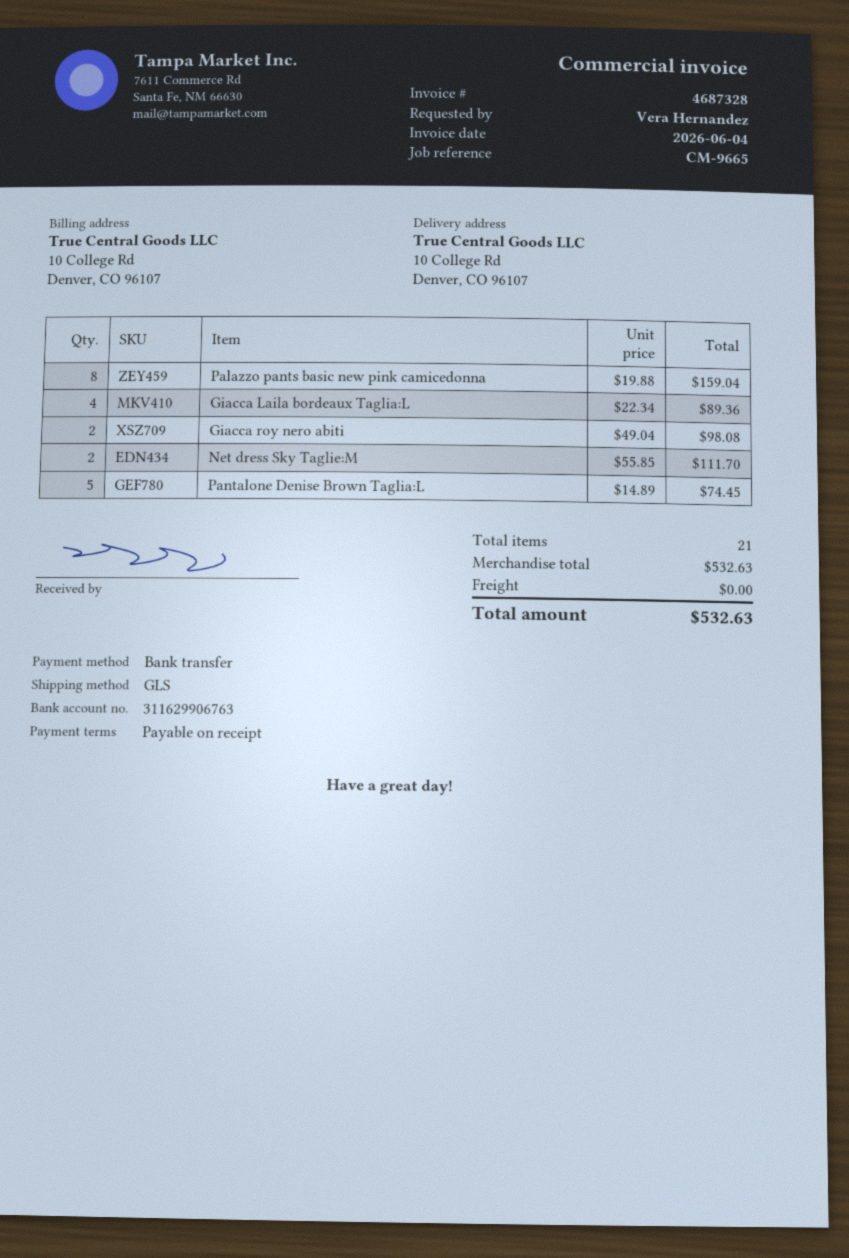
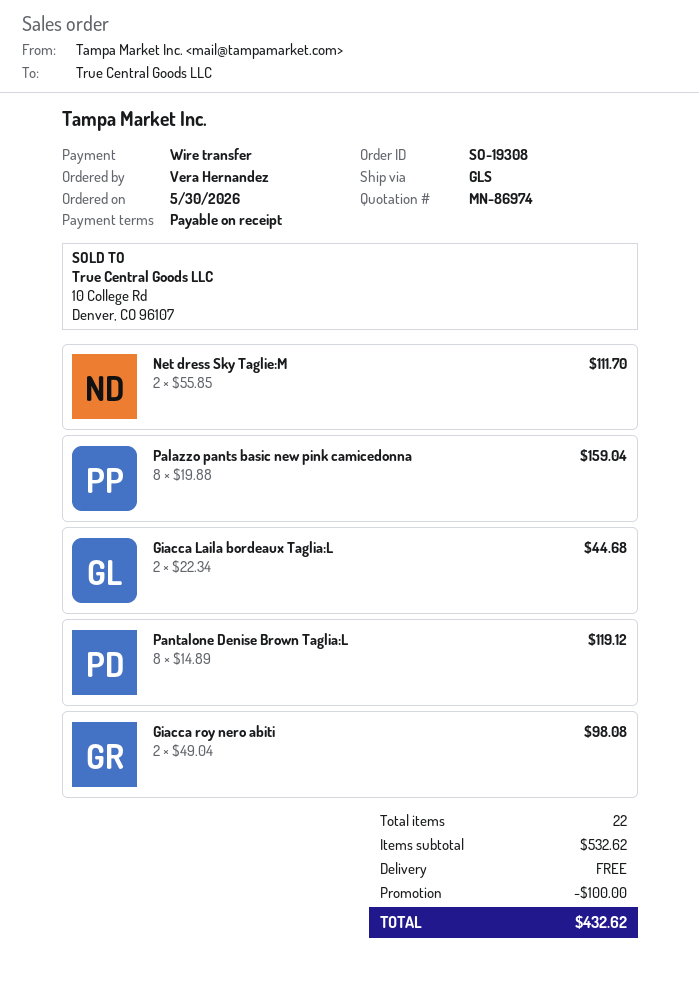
Giacca Laila bordeaux Taglia:L: 4 x 22.34 = 89.36 -> 2 x 22.34 = 44.68
Pantalone Denise Brown Taglia:L: 5 x 14.89 = 74.45 -> 8 x 14.89 = 119.12
total quantity: 21 -> 22
subtotal: 532.63 -> 532.62
discount: none -> 100.00
total: 532.63 -> 432.62

